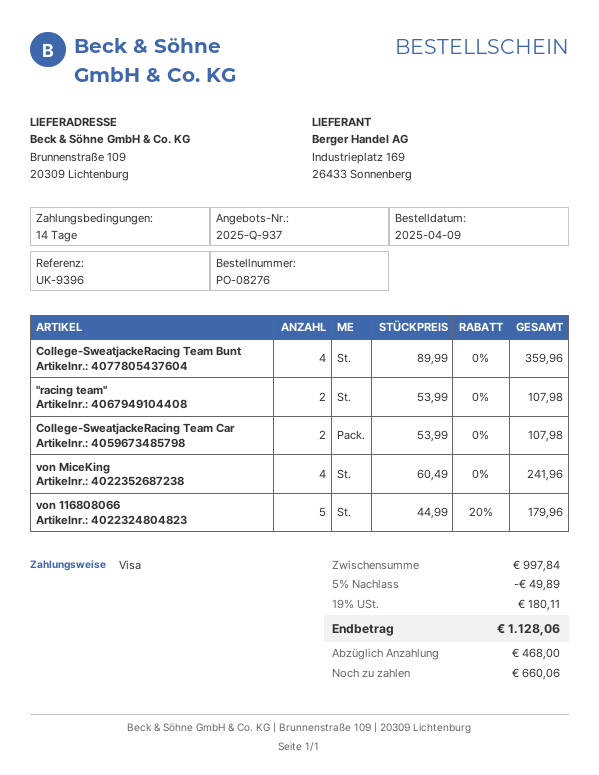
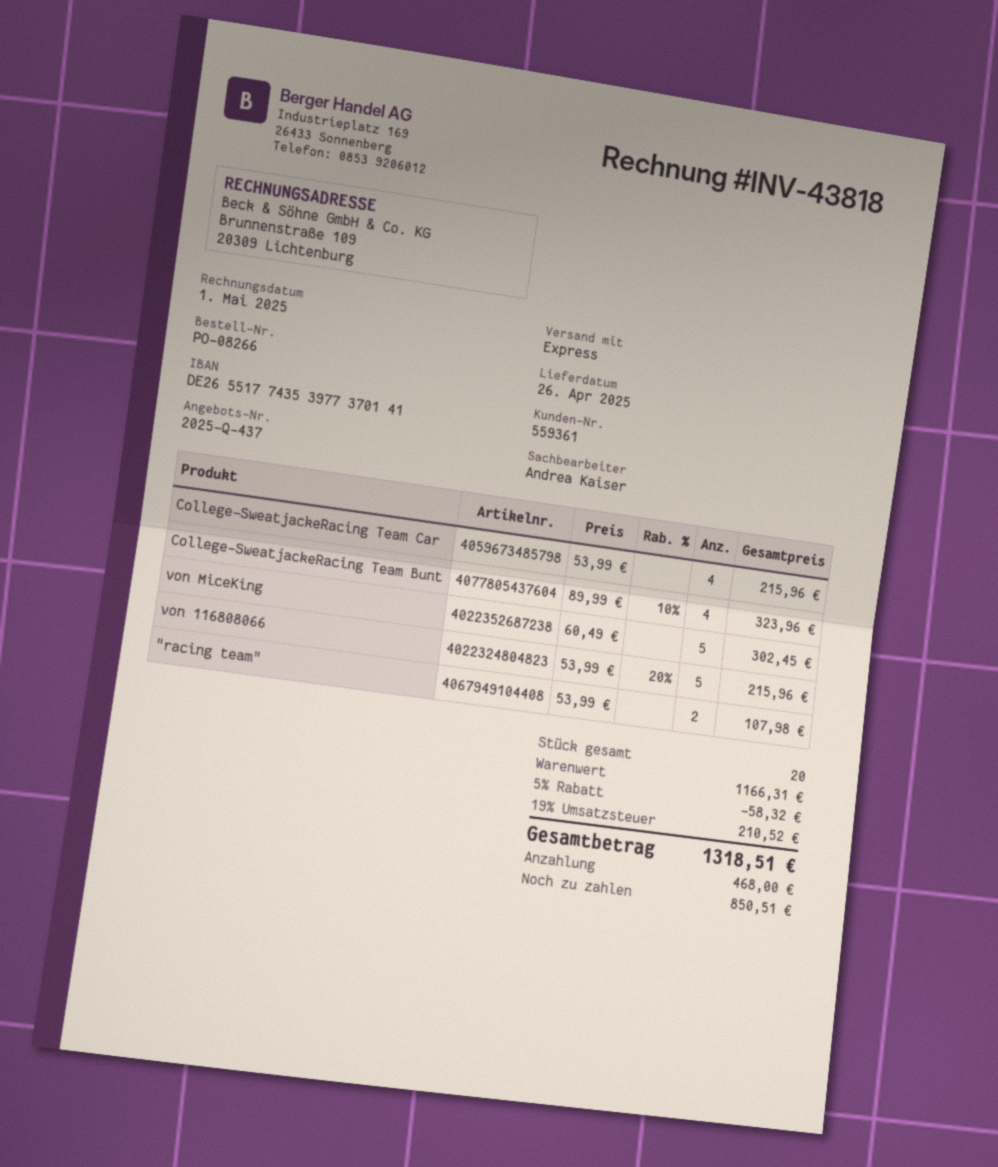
quote number: 2025-Q-937 -> 2025-Q-437
order number: PO-08276 -> PO-08266
College-SweatjackeRacing Team Bunt: 4 x 89.99 = 359.96 -> 4 x 89.99 - 10% = 323.96
College-SweatjackeRacing Team Car: 2 x 53.99 = 107.98 -> 4 x 53.99 = 215.96
von MiceKing: 4 x 60.49 = 241.96 -> 5 x 60.49 = 302.45
von 116808066: 5 x 44.99 - 20% = 179.96 -> 5 x 53.99 - 20% = 215.96
subtotal: 997.84 -> 1166.31
discount: 5% = 49.89 -> 5% = 58.32
tax: 19% = 180.11 -> 19% = 210.52
total: 1128.06 -> 1318.51
balance: 660.06 -> 850.51

